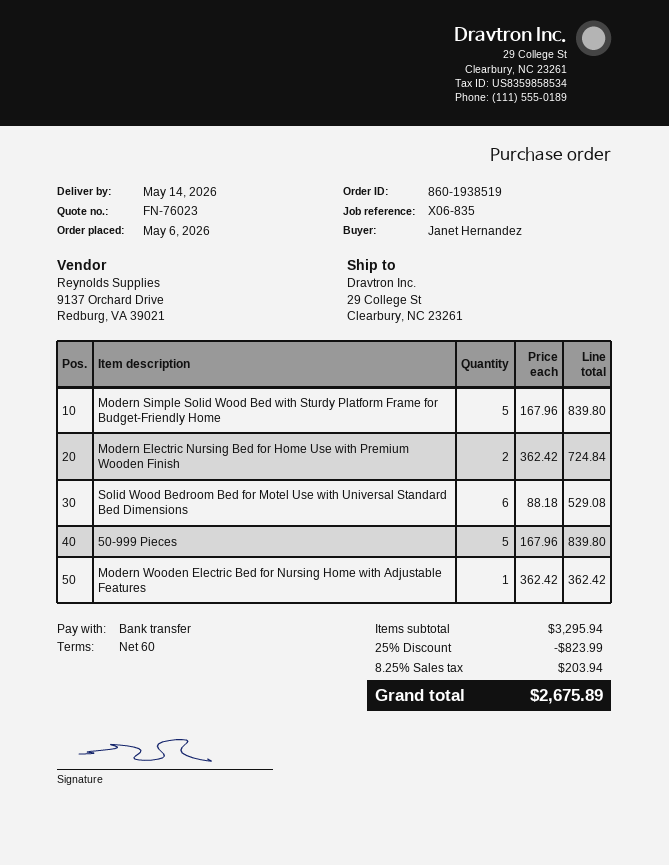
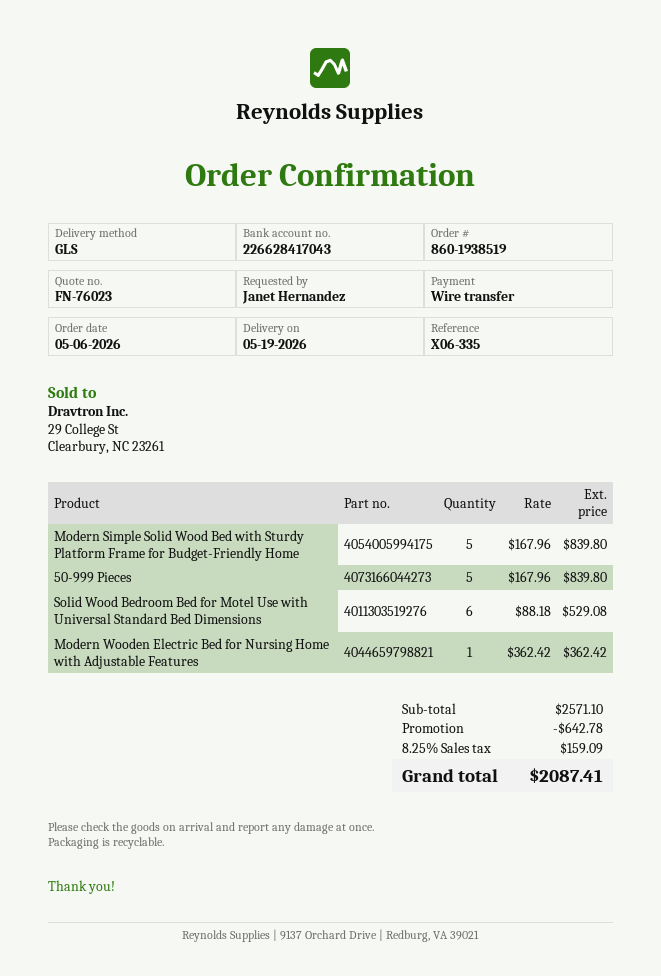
delivery date: 2026-05-14 -> 2026-05-19
reference: X06-835 -> X06-335
Modern Electric Nursing Bed for Home Use with Premium Wooden Finish: 2 x 362.42 = 724.84 -> none
subtotal: 3295.94 -> 2571.10
discount: 823.99 -> 642.78
tax: 8.25% = 203.94 -> 8.25% = 159.09
total: 2675.89 -> 2087.41

